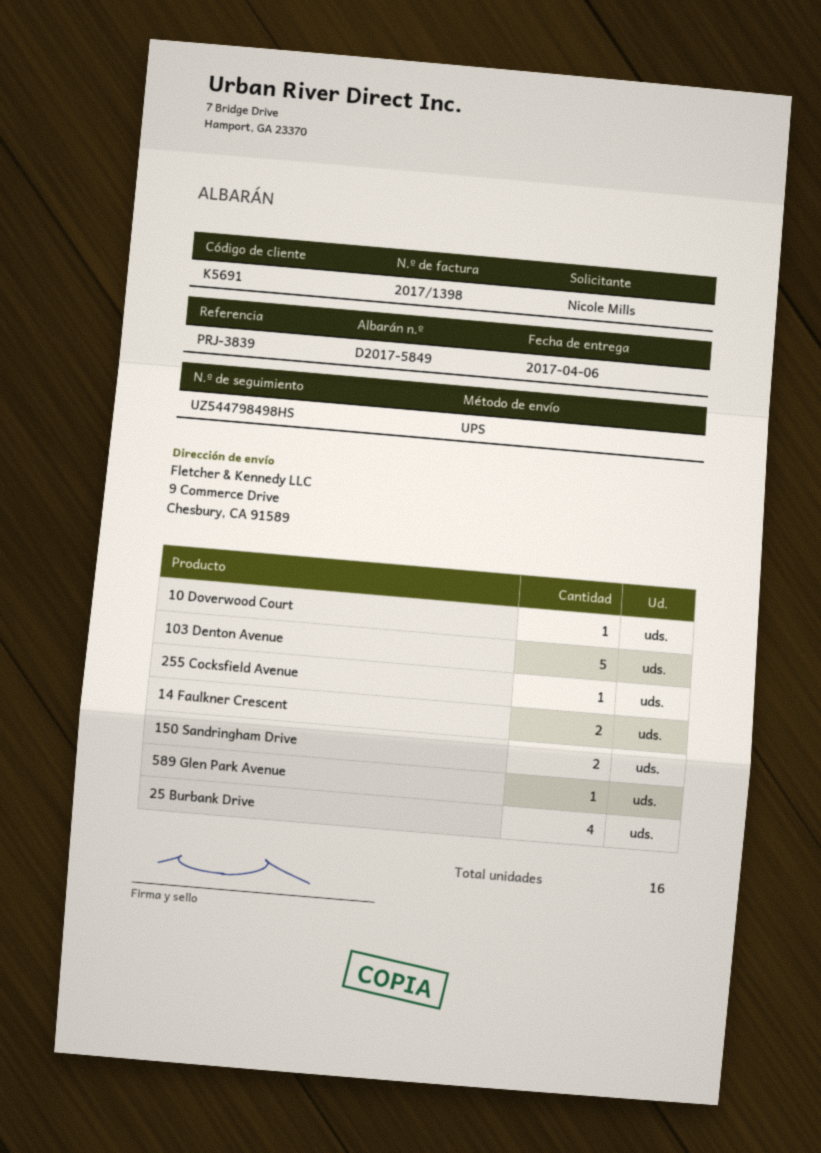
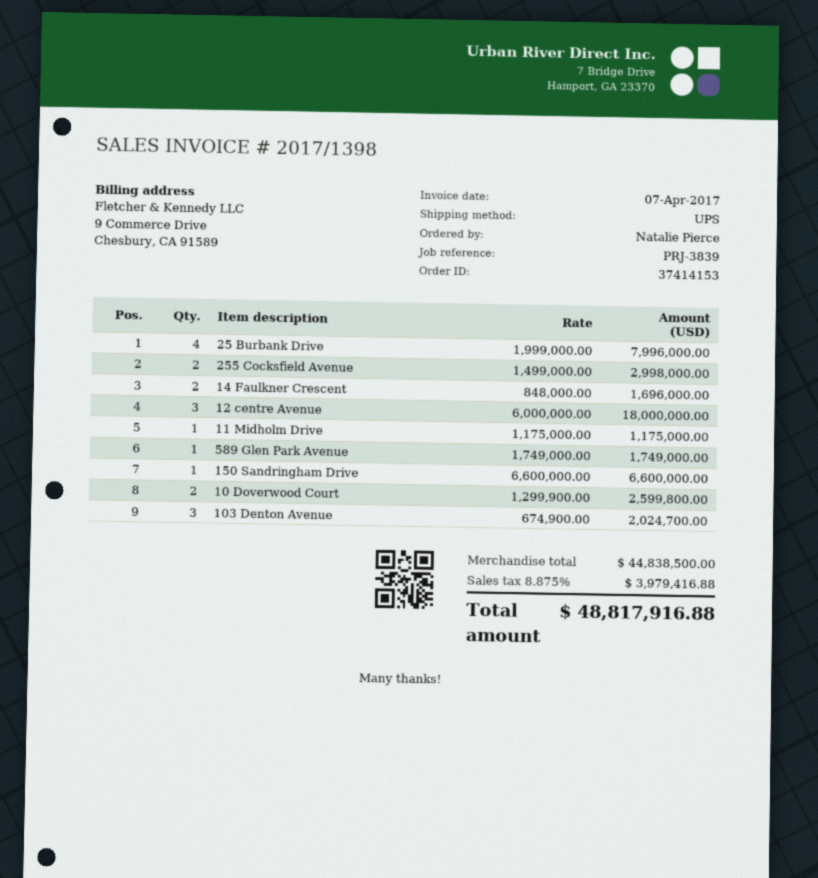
ordered by: Nicole Mills -> Natalie Pierce
10 Doverwood Court: 1 -> 2
103 Denton Avenue: 5 -> 3
255 Cocksfield Avenue: 1 -> 2
150 Sandringham Drive: 2 -> 1
12 centre Avenue: none -> 3
11 Midholm Drive: none -> 1

